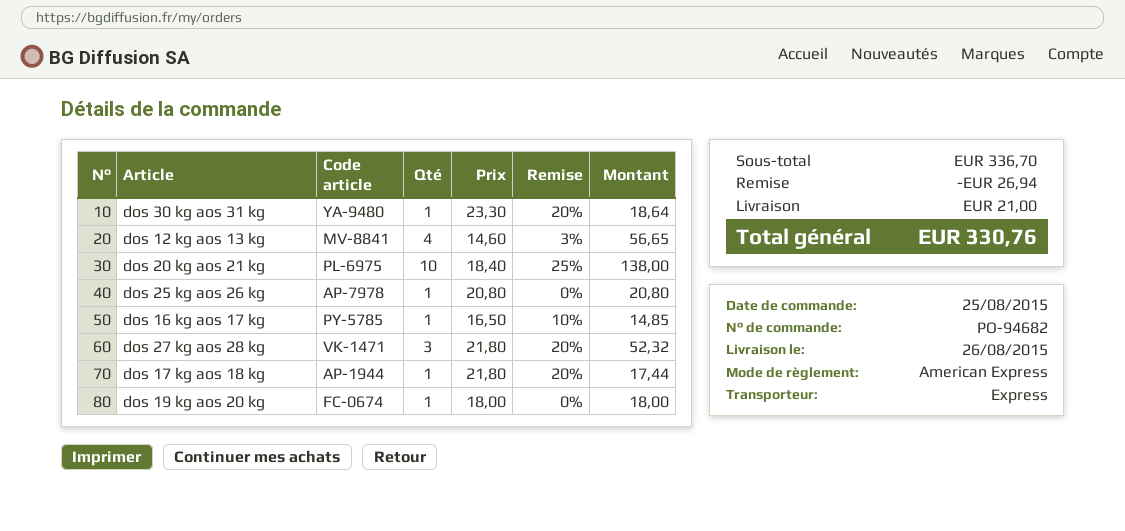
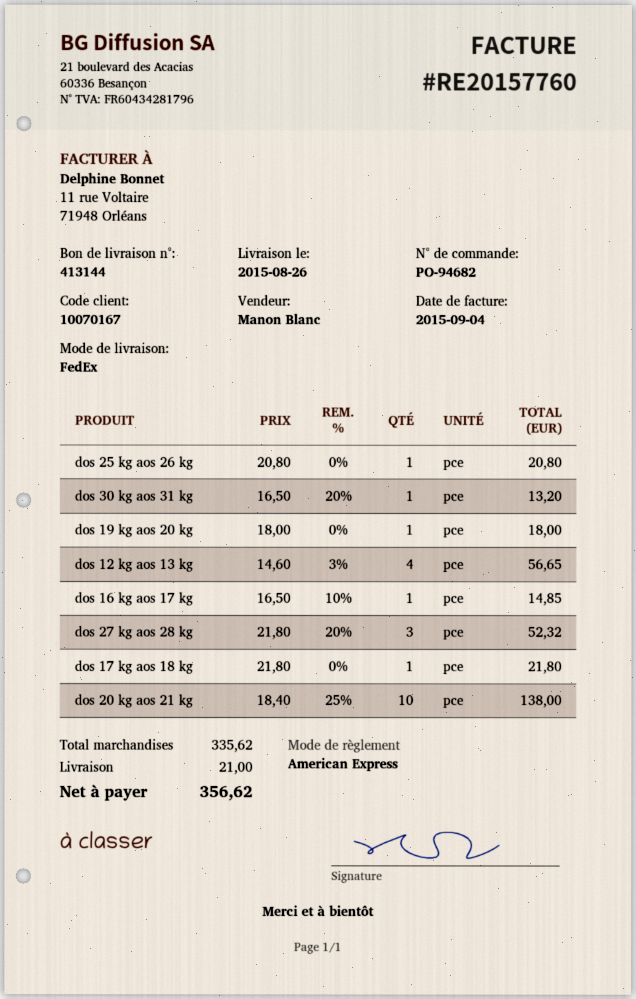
shipping method: express -> FedEx
dos 30 kg aos 31 kg: 1 x 23.30 - 20% = 18.64 -> 1 x 16.50 - 20% = 13.20
dos 17 kg aos 18 kg: 1 x 21.80 - 20% = 17.44 -> 1 x 21.80 = 21.80
subtotal: 336.70 -> 335.62
discount: 26.94 -> none
total: 330.76 -> 356.62

